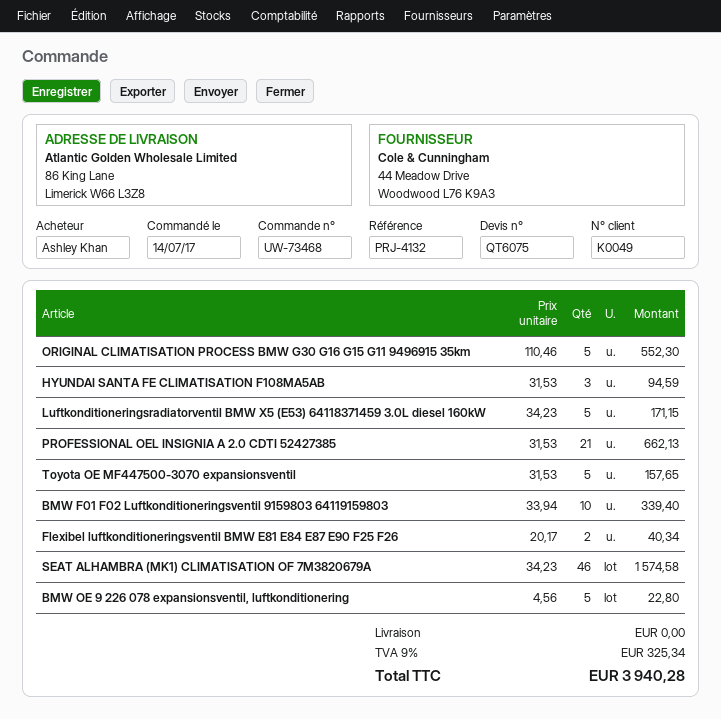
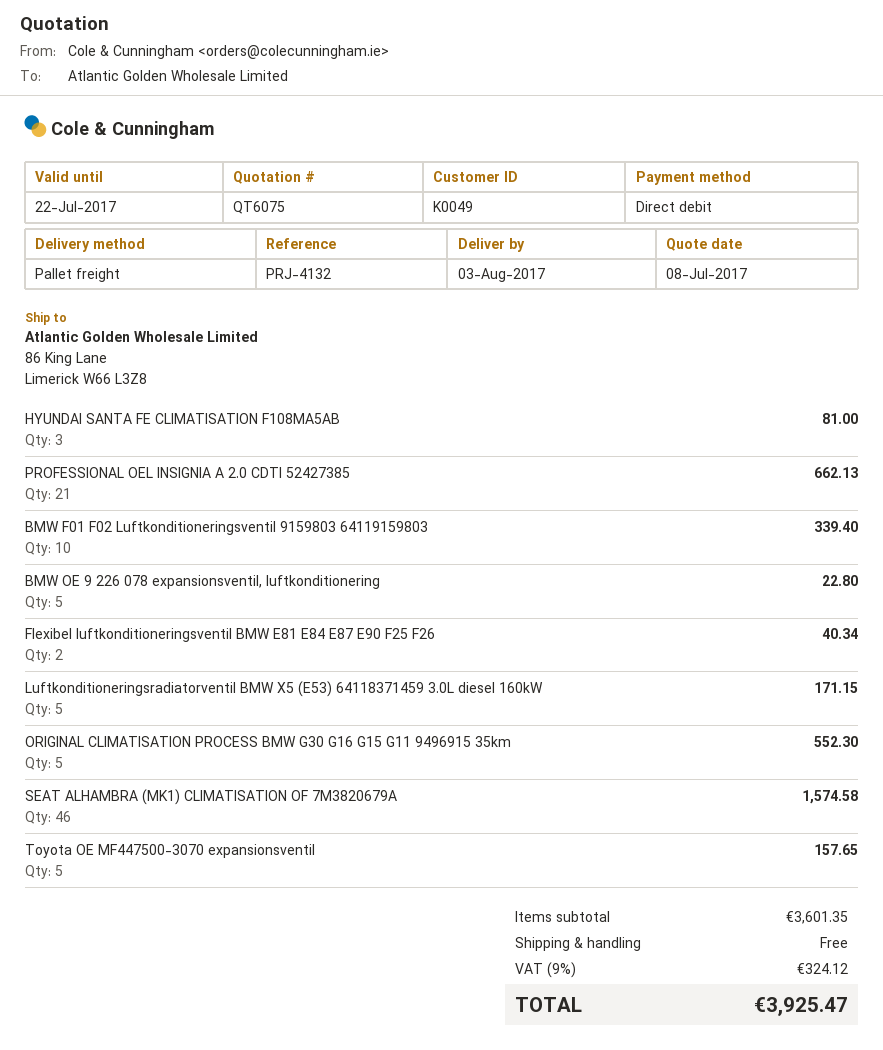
HYUNDAI SANTA FE CLIMATISATION F108MA5AB: 3 for 94.59 -> 3 for 81.00
tax: 9% = 325.34 -> 9% = 324.12
total: 3940.28 -> 3925.47

